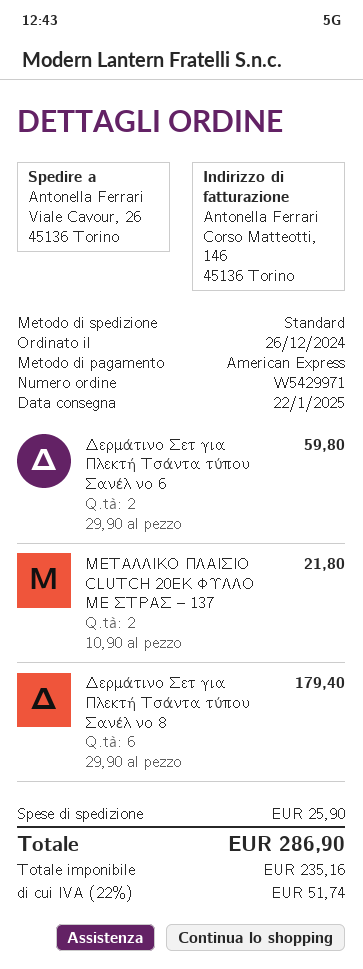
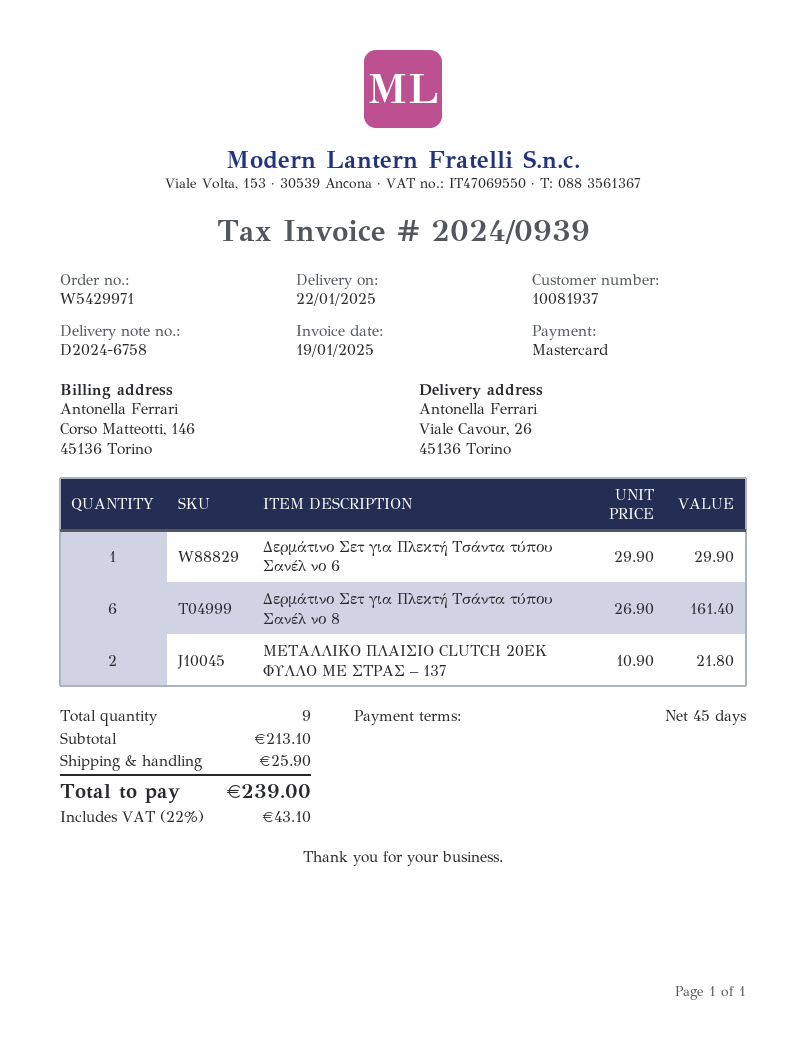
payment method: American Express -> Mastercard
Δερμάτινο Σετ για Πλεκτή Τσάντα τύπου Σανέλ νο 6: 2 x 29.90 = 59.80 -> 1 x 29.90 = 29.90
Δερμάτινο Σετ για Πλεκτή Τσάντα τύπου Σανέλ νο 8: 6 x 29.90 = 179.40 -> 6 x 26.90 = 161.40
tax: 22% = 51.74 -> 22% = 43.10
total: 286.90 -> 239.00

